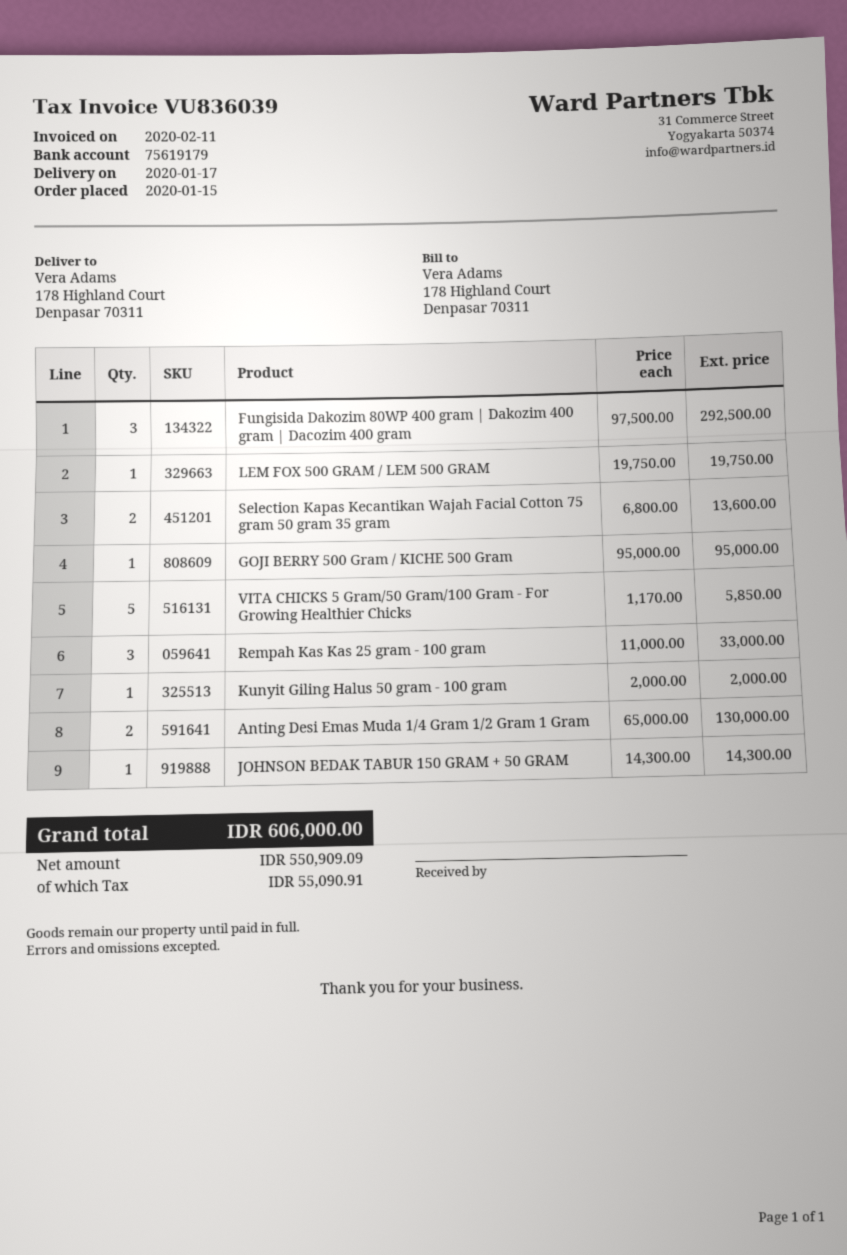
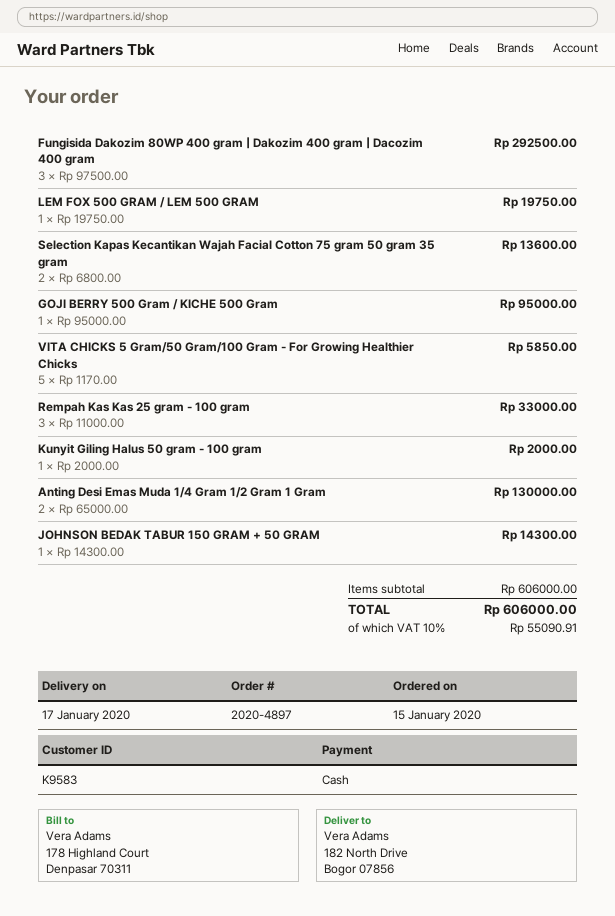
ship to: 178 Highland Court, Denpasar 70311 -> 182 North Drive, Bogor 07856

